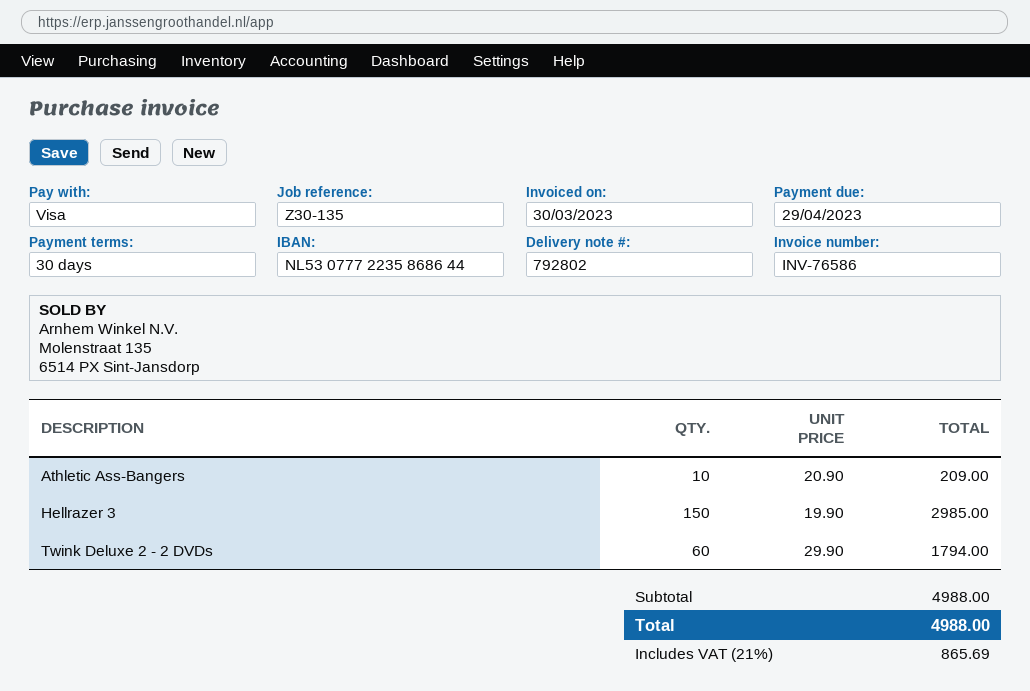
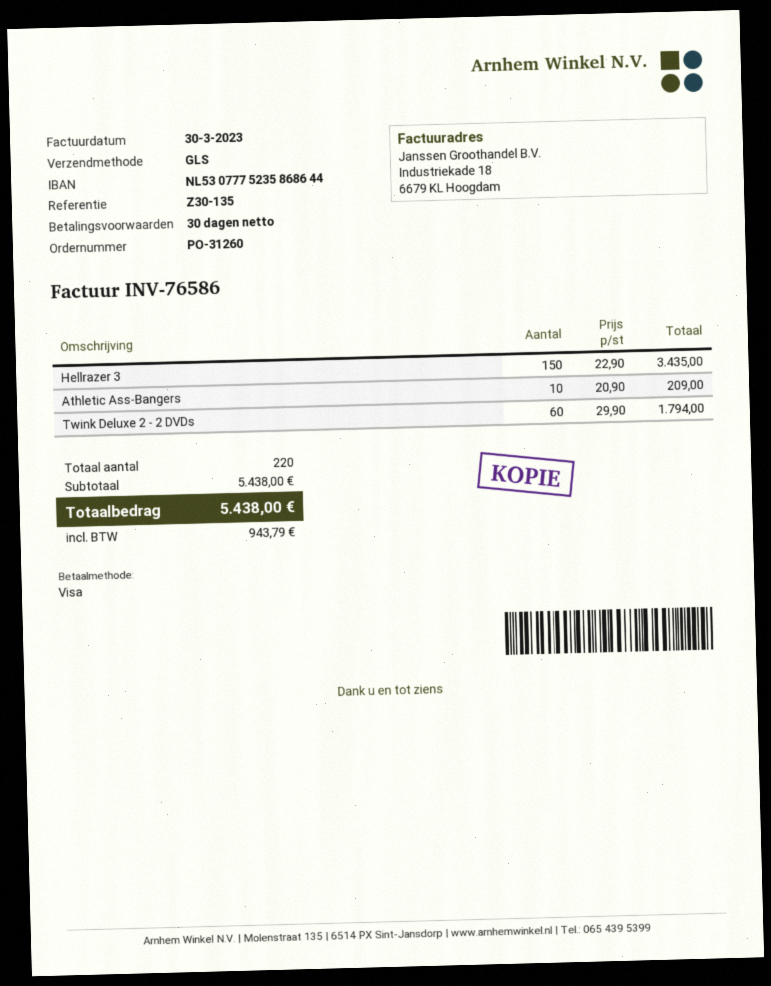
bank account: NL5307772235868644 -> NL5307775235868644
Hellrazer 3: 150 x 19.90 = 2985.00 -> 150 x 22.90 = 3435.00
subtotal: 4988.00 -> 5438.00
tax: 865.69 -> 943.79
total: 4988.00 -> 5438.00

